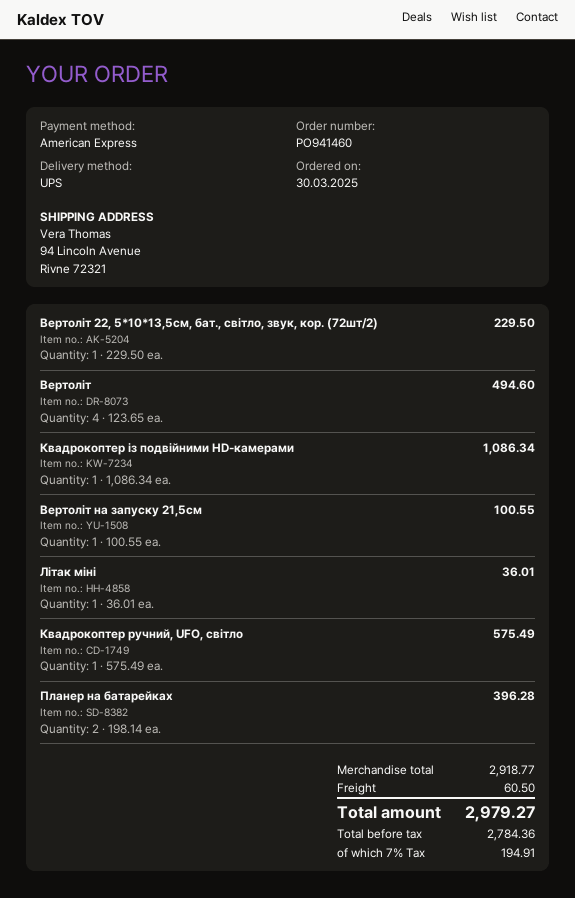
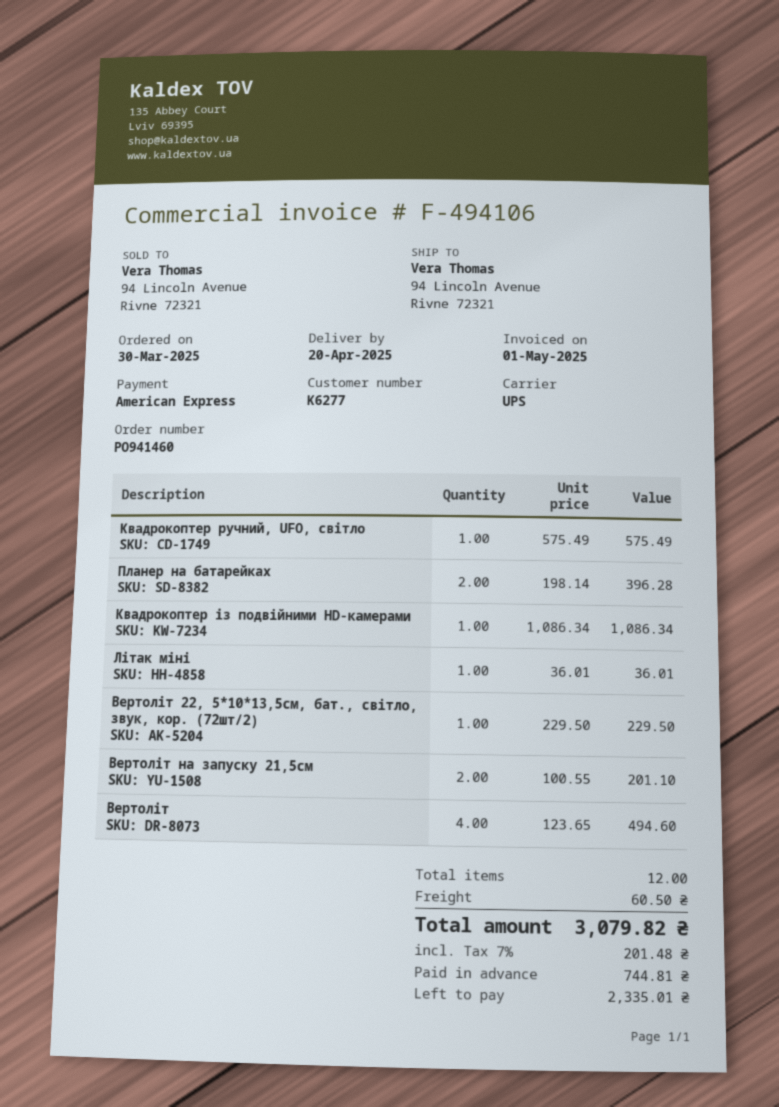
Вертоліт на запуску 21,5см: 1 x 100.55 = 100.55 -> 2 x 100.55 = 201.10
tax: 7% = 194.91 -> 7% = 201.48
total: 2979.27 -> 3079.82

